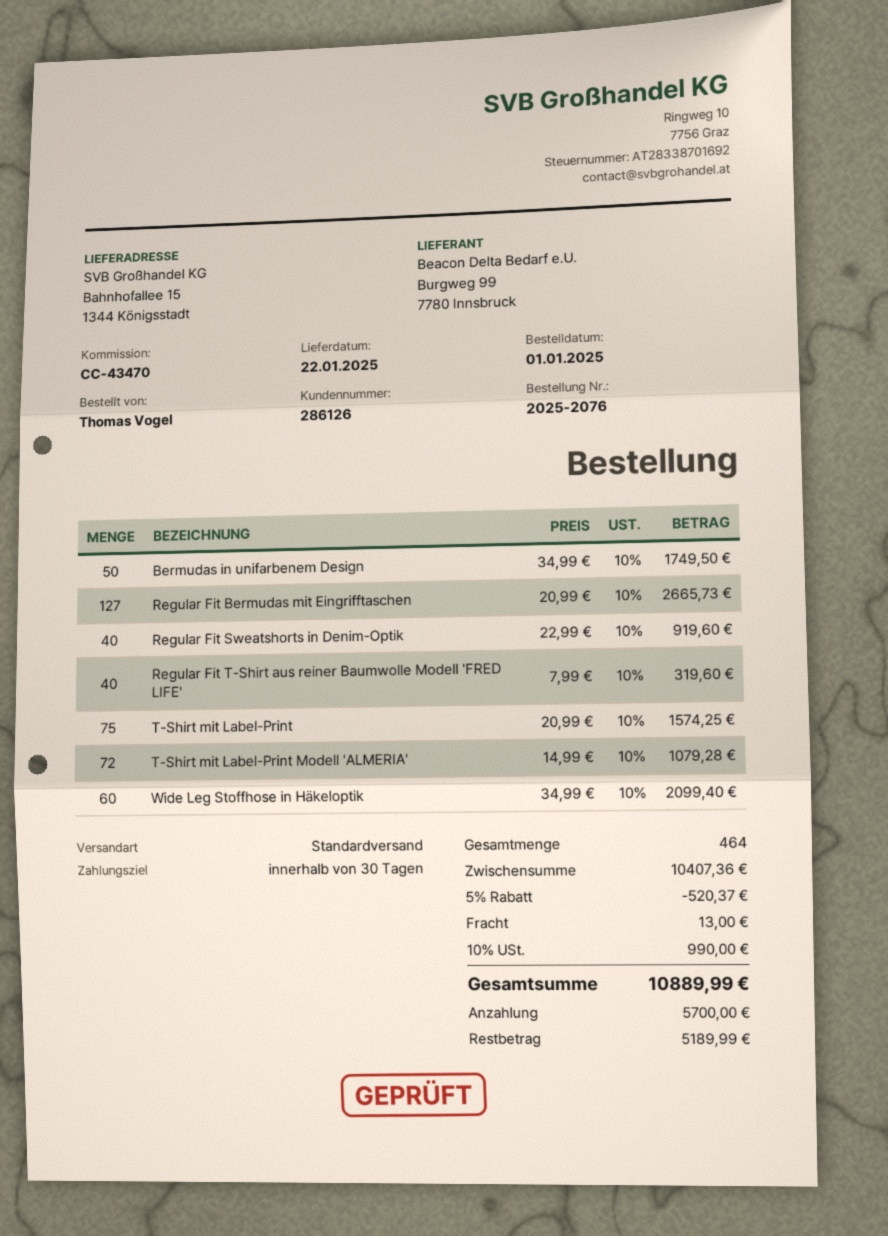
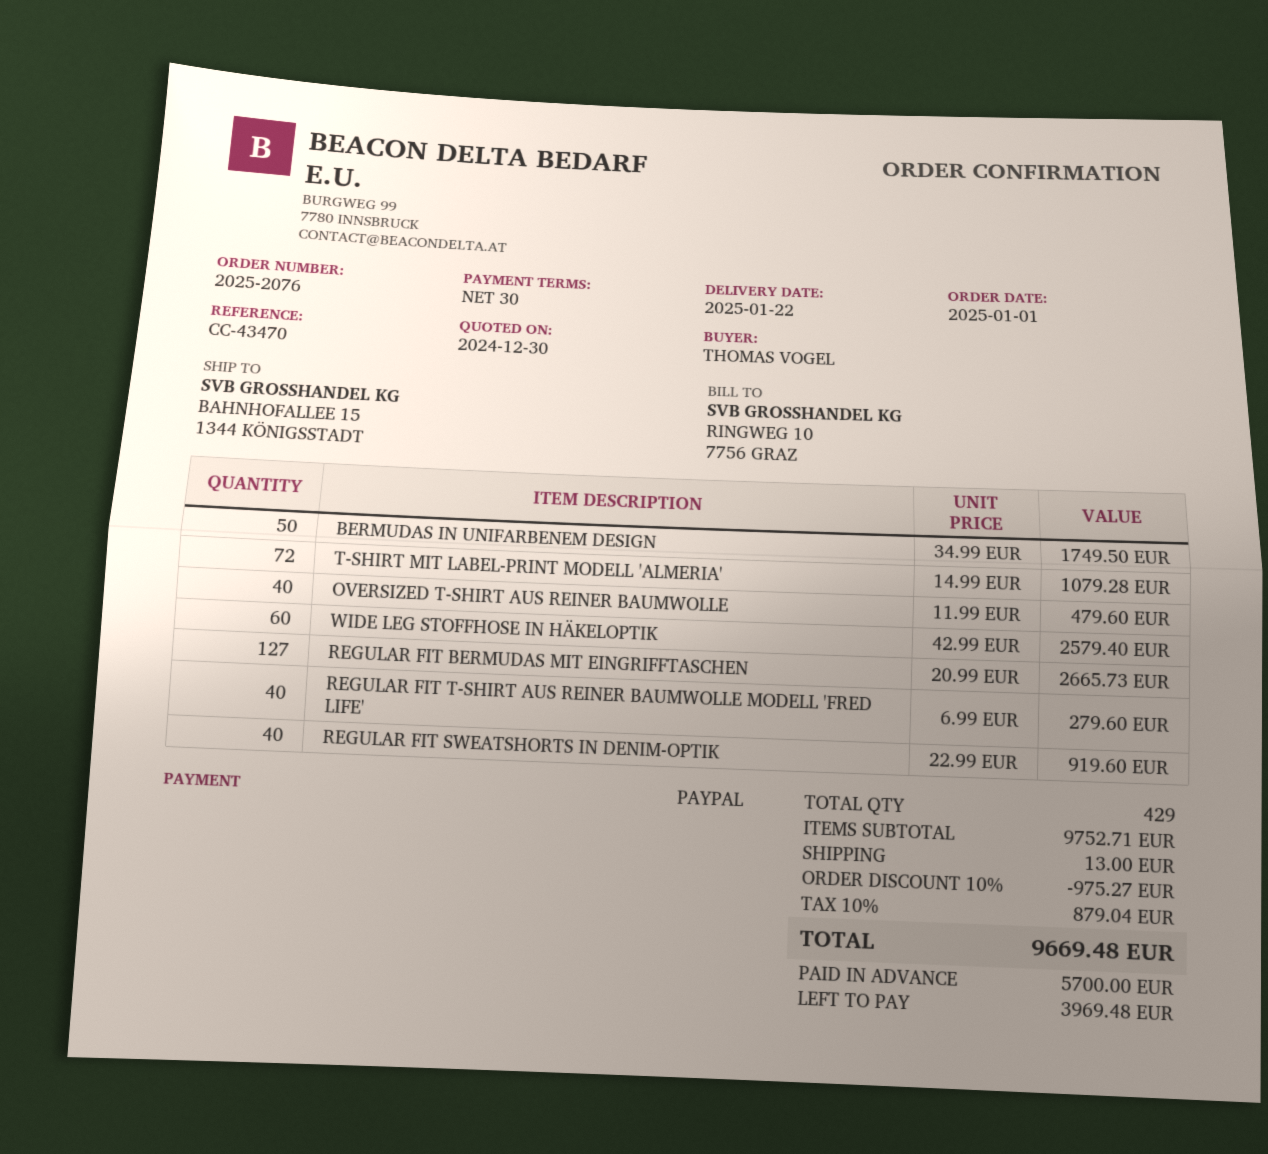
Regular Fit T-Shirt aus reiner Baumwolle Modell 'FRED LIFE': 40 x 7.99 = 319.60 -> 40 x 6.99 = 279.60
T-Shirt mit Label-Print: 75 x 20.99 = 1574.25 -> none
Wide Leg Stoffhose in Häkeloptik: 60 x 34.99 = 2099.40 -> 60 x 42.99 = 2579.40
OVERSIZED T-SHIRT AUS REINER BAUMWOLLE: none -> 40 x 11.99 = 479.60
total quantity: 464 -> 429
subtotal: 10407.36 -> 9752.71
discount: 5% = 520.37 -> 10% = 975.27
tax: 10% = 990.00 -> 10% = 879.04
total: 10889.99 -> 9669.48
balance: 5189.99 -> 3969.48

